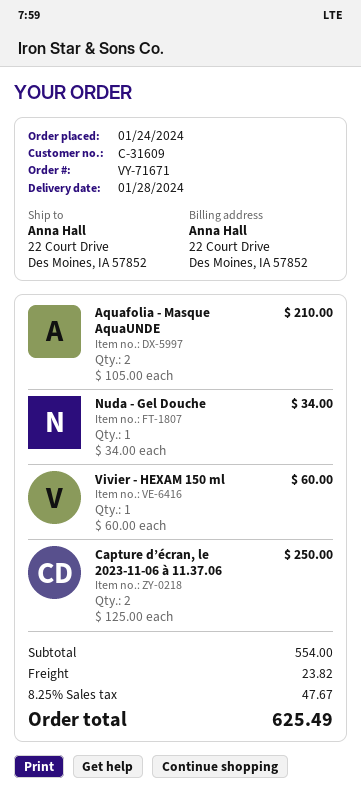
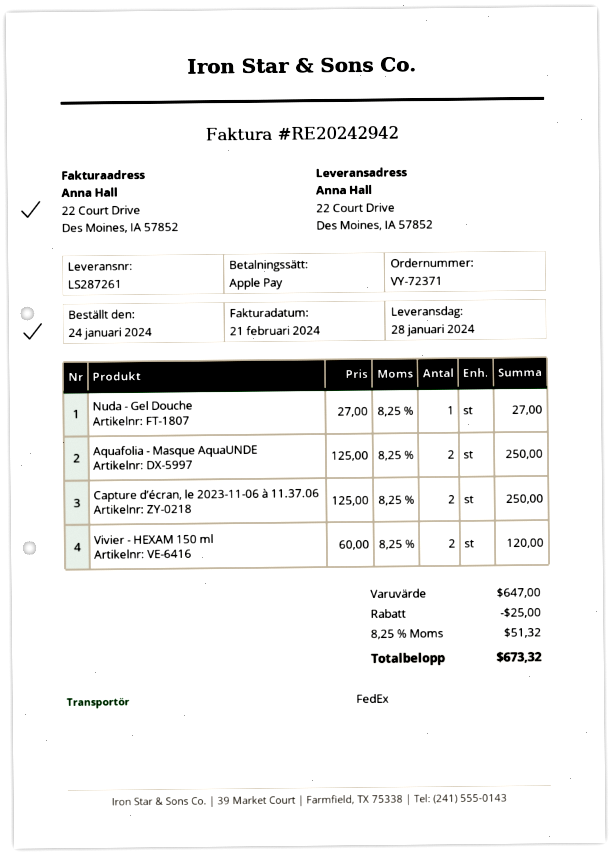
order number: VY-71671 -> VY-72371
Aquafolia - Masque AquaUNDE: 2 x 105.00 = 210.00 -> 2 x 125.00 = 250.00
Nuda - Gel Douche: 1 x 34.00 = 34.00 -> 1 x 27.00 = 27.00
Vivier - HEXAM 150 ml: 1 x 60.00 = 60.00 -> 2 x 60.00 = 120.00
subtotal: 554.00 -> 647.00
discount: none -> 25.00
shipping: 23.82 -> none
tax: 8.25% = 47.67 -> 8.25% = 51.32
total: 625.49 -> 673.32

